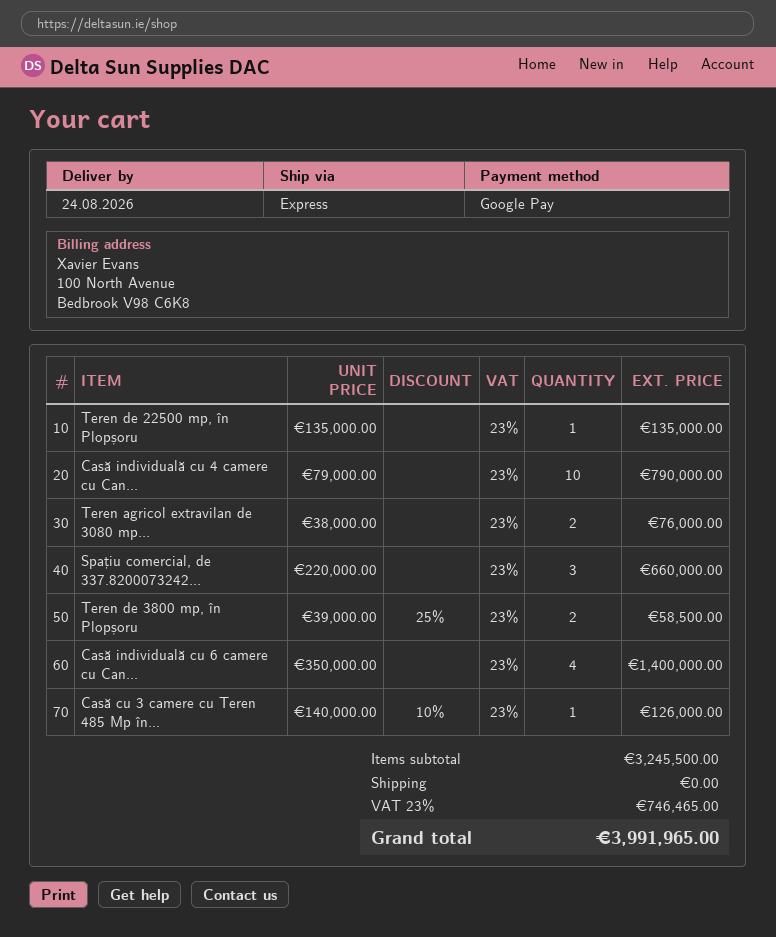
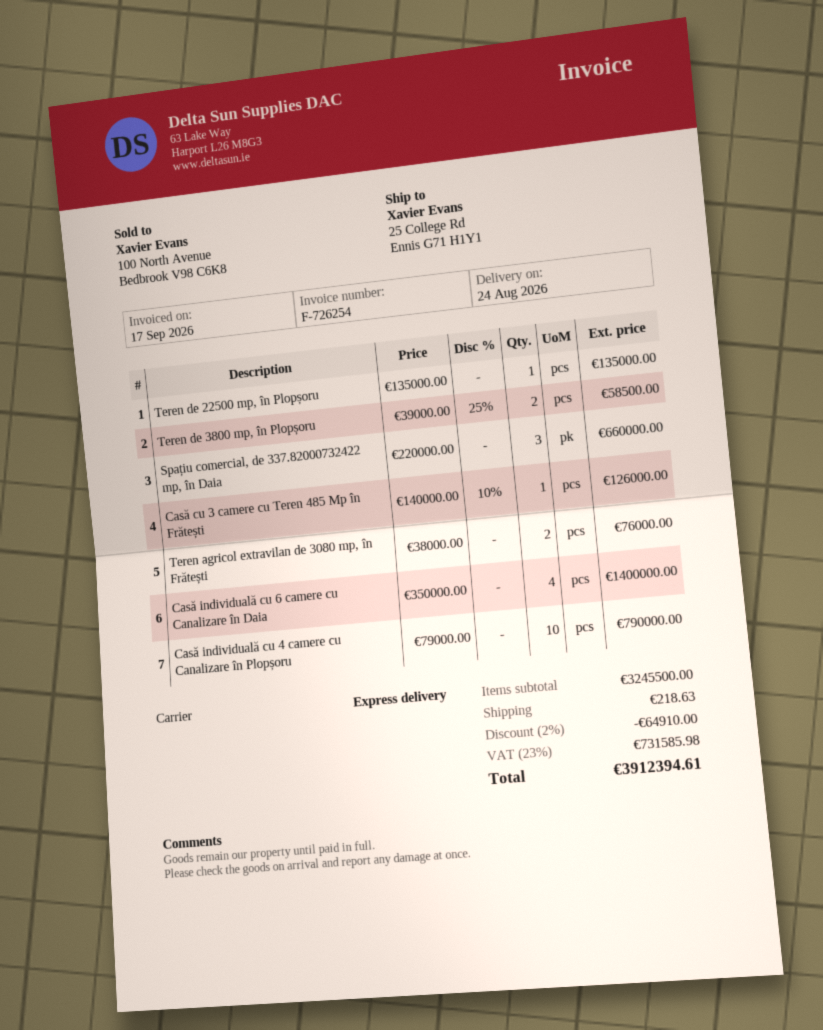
discount: none -> 2% = 64910.00
shipping: 0.00 -> 218.63
tax: 23% = 746465.00 -> 23% = 731585.98
total: 3991965.00 -> 3912394.61

